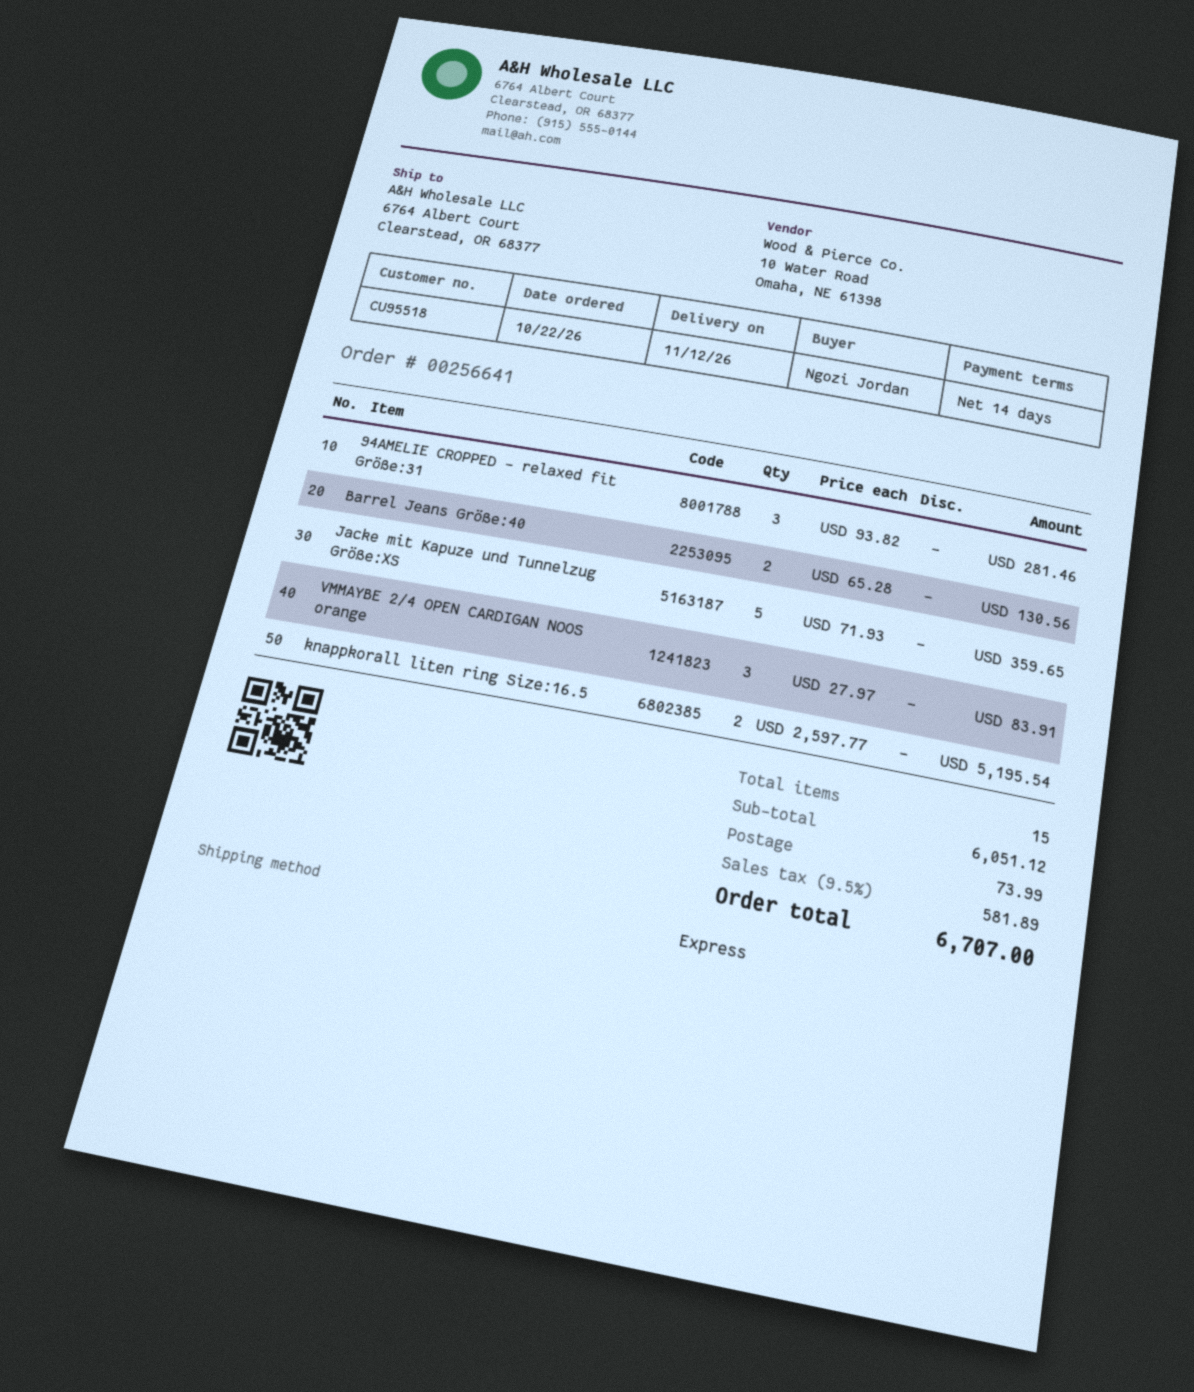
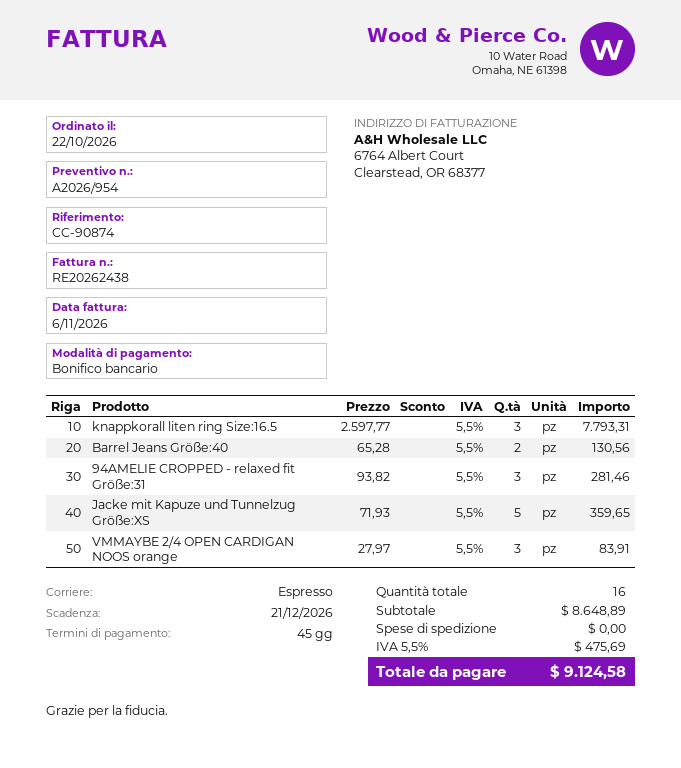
payment terms: 14 days -> 45 days
knappkorall liten ring Size:16.5: 2 x 2597.77 = 5195.54 -> 3 x 2597.77 = 7793.31
total quantity: 15 -> 16
subtotal: 6051.12 -> 8648.89
shipping: 73.99 -> 0.00
tax: 9.5% = 581.89 -> 5.5% = 475.69
total: 6707.00 -> 9124.58

